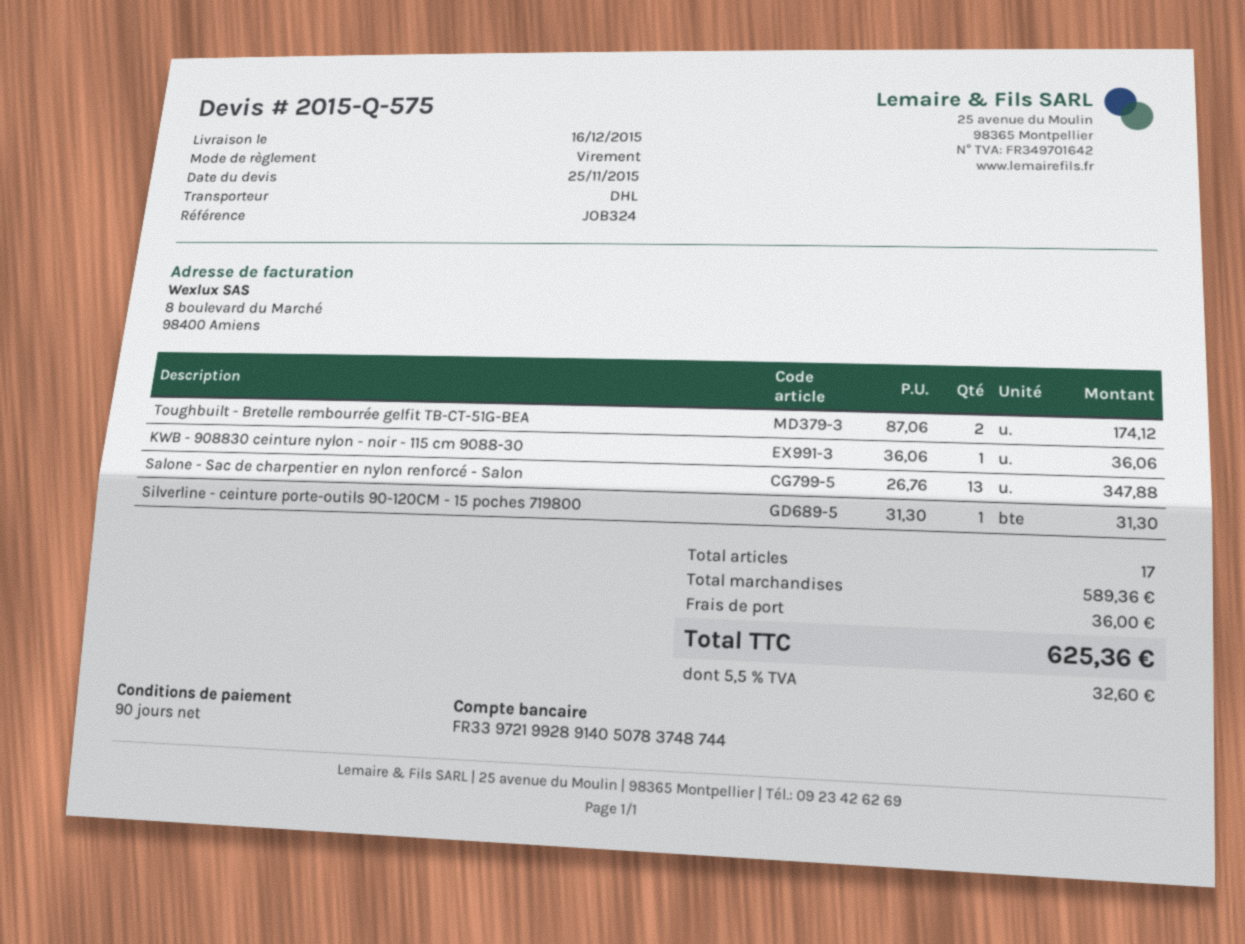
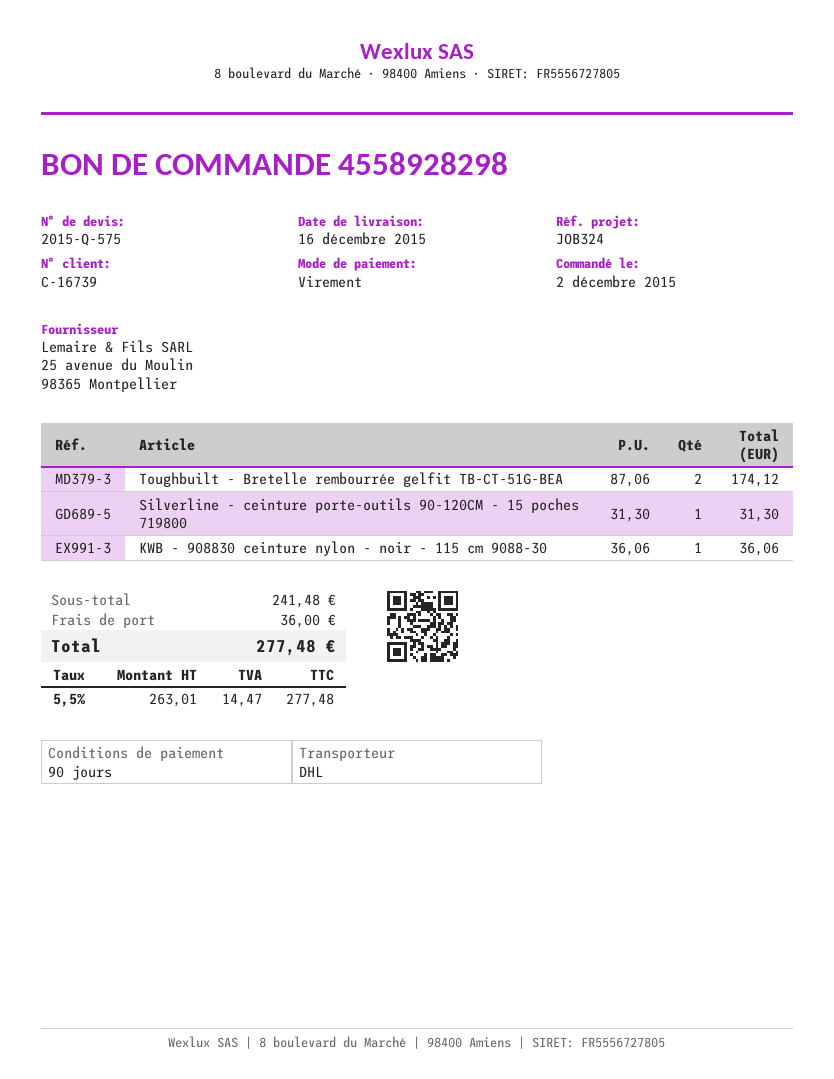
Salone - Sac de charpentier en nylon renforcé - Salon: 13 x 26.76 = 347.88 -> none
subtotal: 589.36 -> 241.48
tax: 5.5% = 32.60 -> 5.5% = 14.47
total: 625.36 -> 277.48

